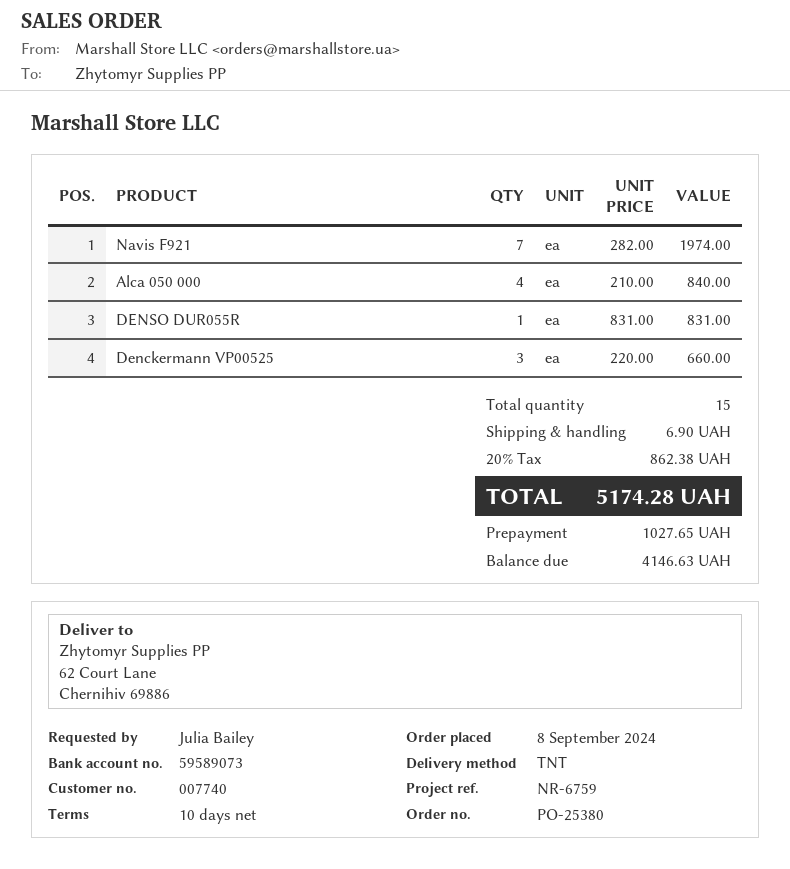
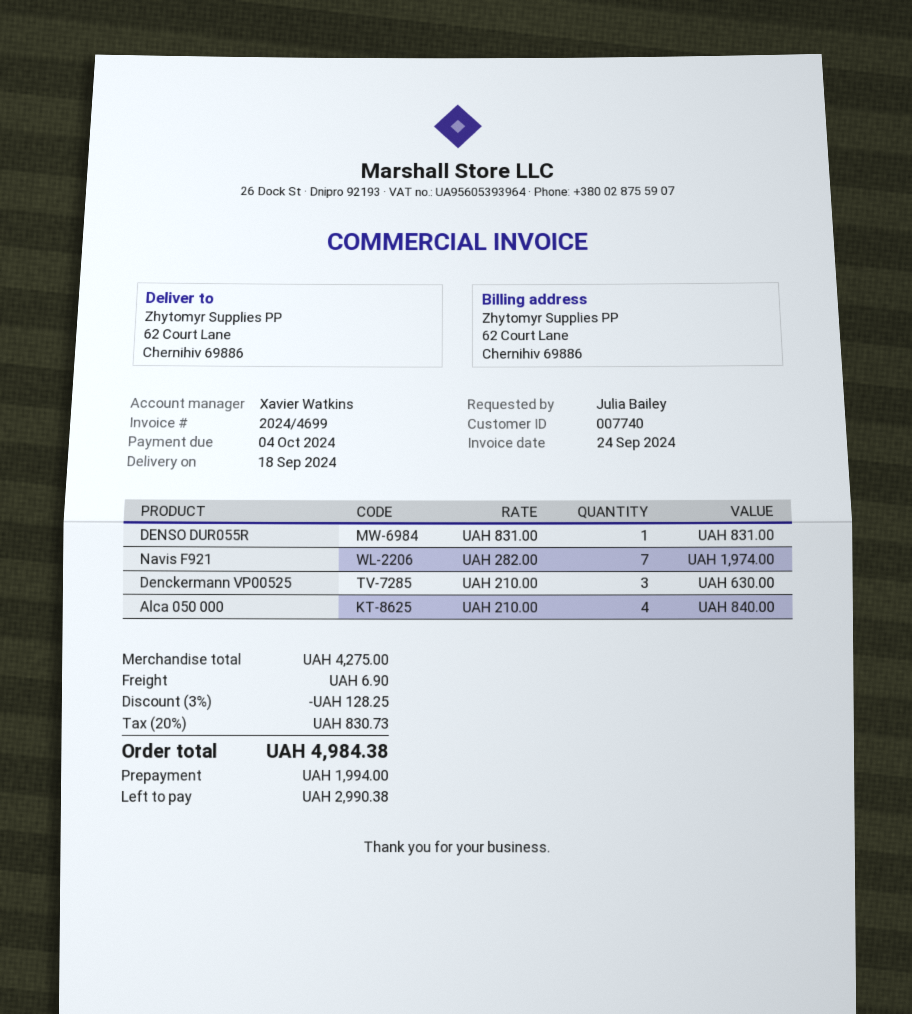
Denckermann VP00525: 3 x 220.00 = 660.00 -> 3 x 210.00 = 630.00
discount: none -> 3% = 128.25
tax: 20% = 862.38 -> 20% = 830.73
total: 5174.28 -> 4984.38
deposit: 1027.65 -> 1994.00
balance: 4146.63 -> 2990.38

